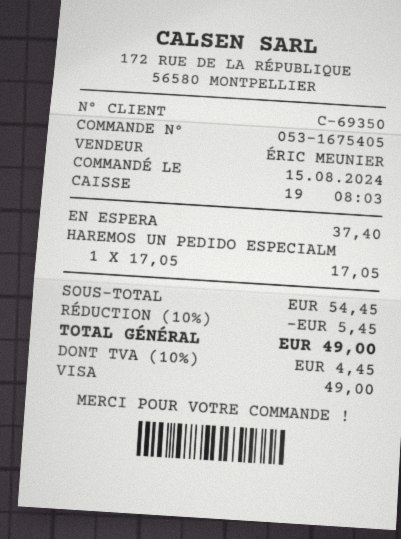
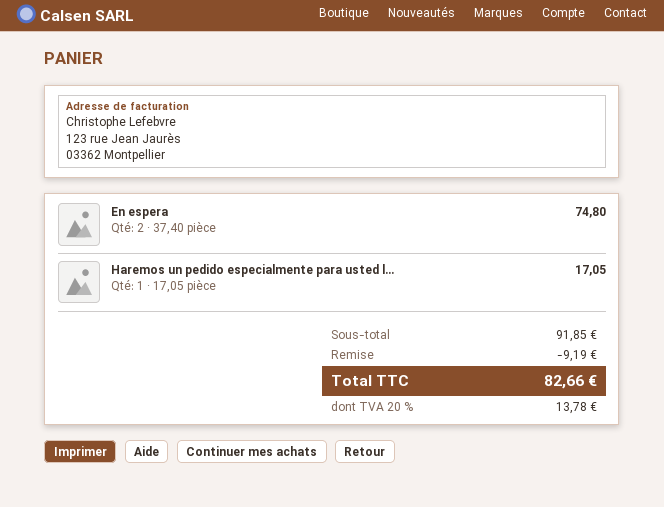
EN ESPERA: 1 x 37.40 = 37.40 -> 2 x 37.40 = 74.80
subtotal: 54.45 -> 91.85
discount: 5.45 -> 9.19
tax: 10% = 4.45 -> 20% = 13.78
total: 49.00 -> 82.66

